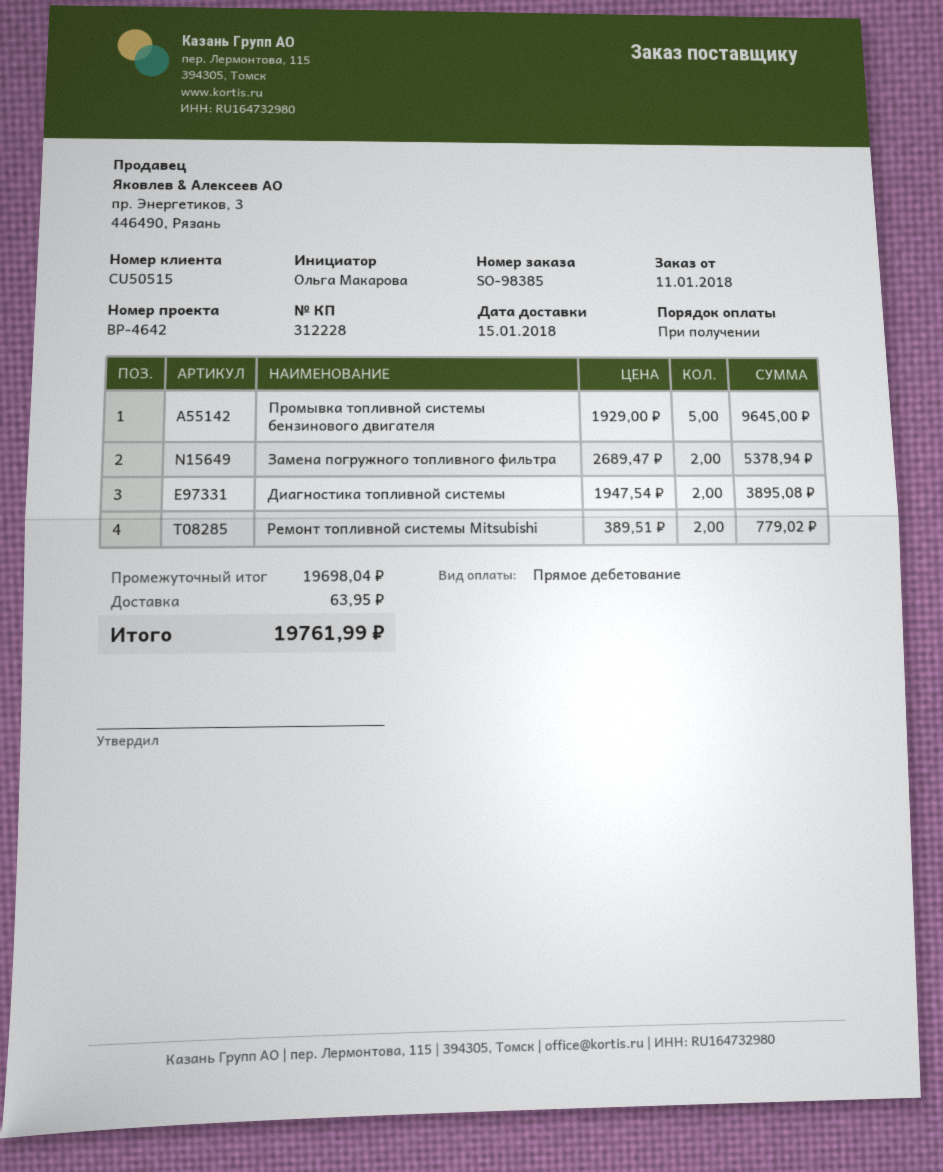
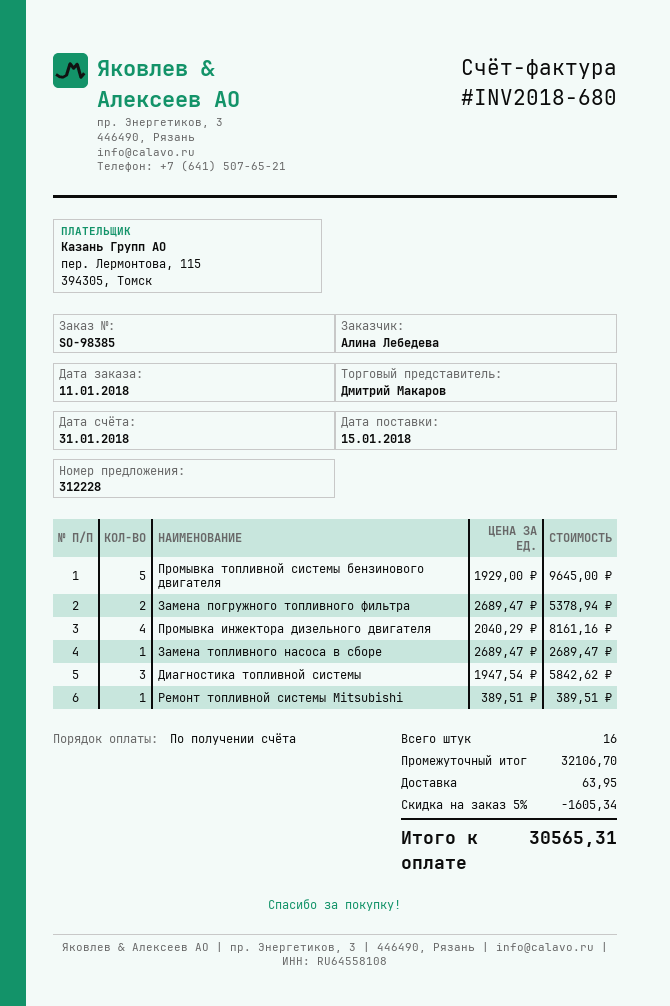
ordered by: Ольга Макарова -> Алина Лебедева
Диагностика топливной системы: 2 x 1947.54 = 3895.08 -> 3 x 1947.54 = 5842.62
Ремонт топливной системы Mitsubishi: 2 x 389.51 = 779.02 -> 1 x 389.51 = 389.51
Промывка инжектора дизельного двигателя: none -> 4 x 2040.29 = 8161.16
Замена топливного насоса в сборе: none -> 1 x 2689.47 = 2689.47
subtotal: 19698.04 -> 32106.70
discount: none -> 5% = 1605.34
total: 19761.99 -> 30565.31

